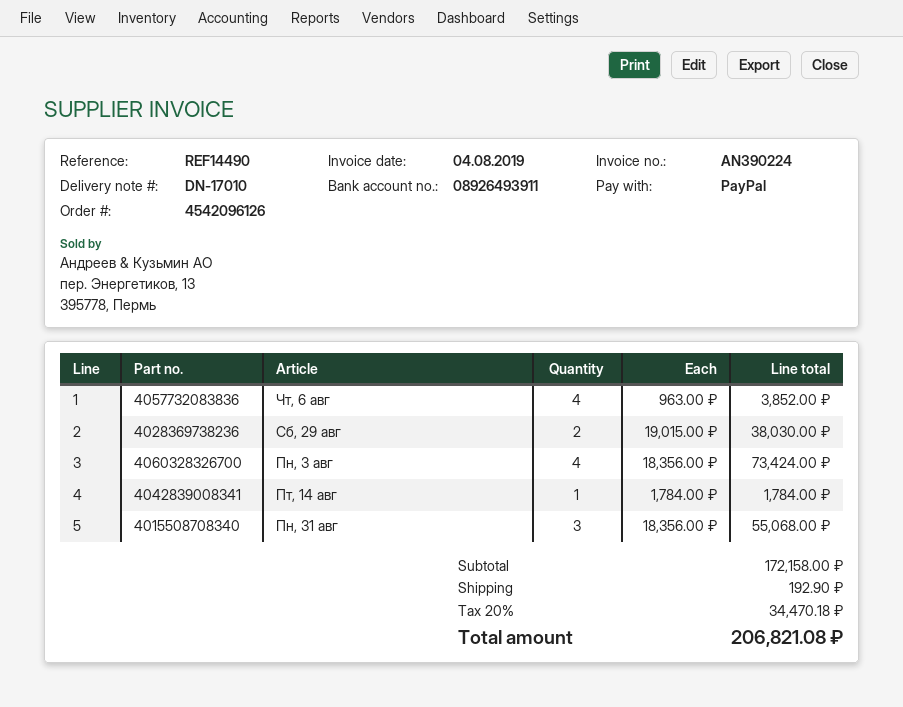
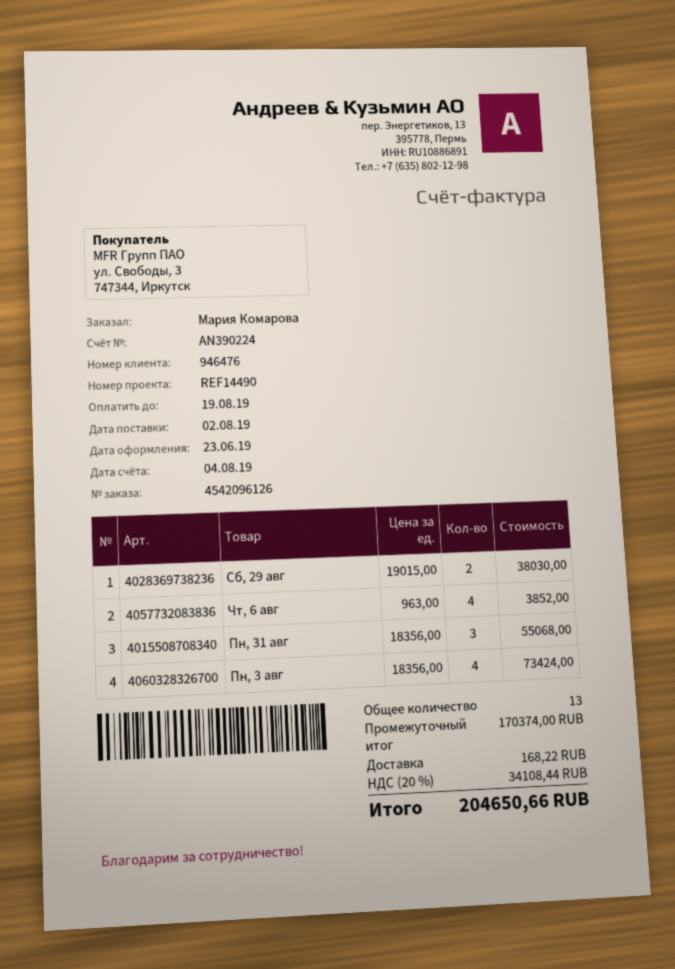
Пт, 14 авг: 1 x 1784.00 = 1784.00 -> none
subtotal: 172158.00 -> 170374.00
shipping: 192.90 -> 168.22
tax: 20% = 34470.18 -> 20% = 34108.44
total: 206821.08 -> 204650.66

